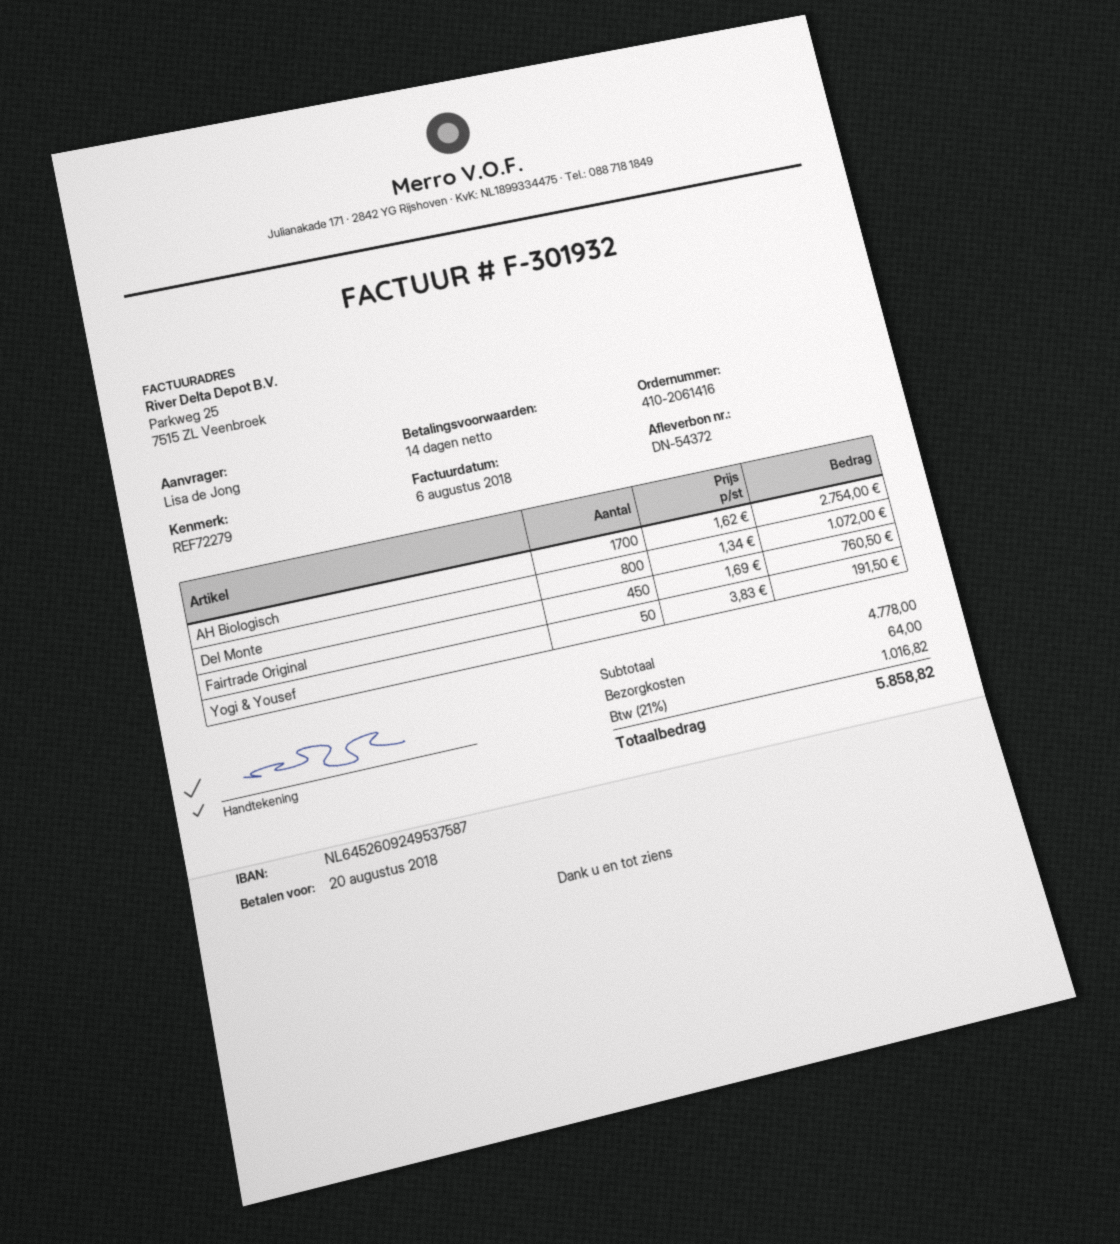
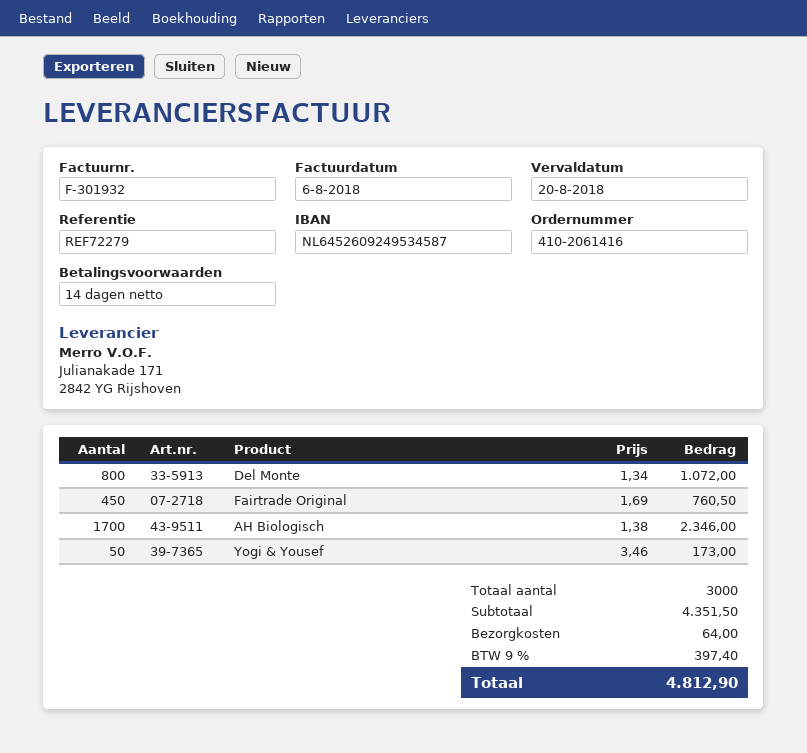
bank account: NL6452609249537587 -> NL6452609249534587
AH Biologisch: 1700 x 1.62 = 2754.00 -> 1700 x 1.38 = 2346.00
Yogi & Yousef: 50 x 3.83 = 191.50 -> 50 x 3.46 = 173.00
subtotal: 4778.00 -> 4351.50
tax: 21% = 1016.82 -> 9% = 397.40
total: 5858.82 -> 4812.90

